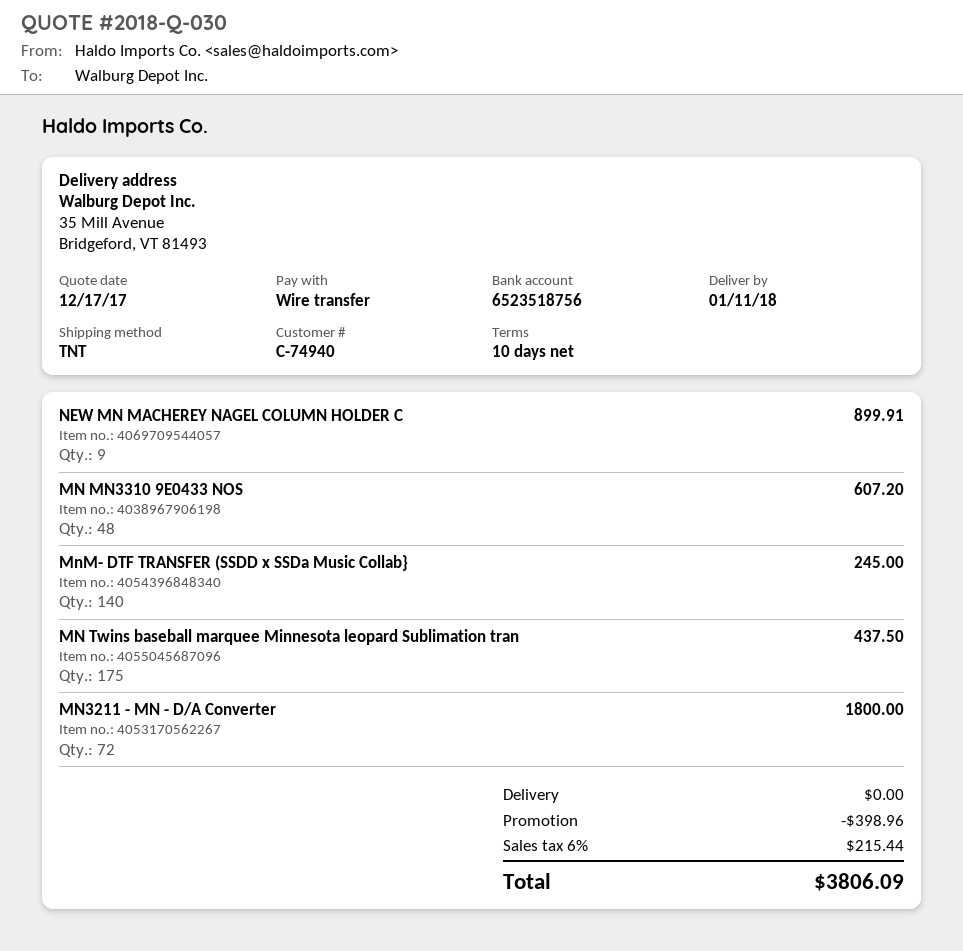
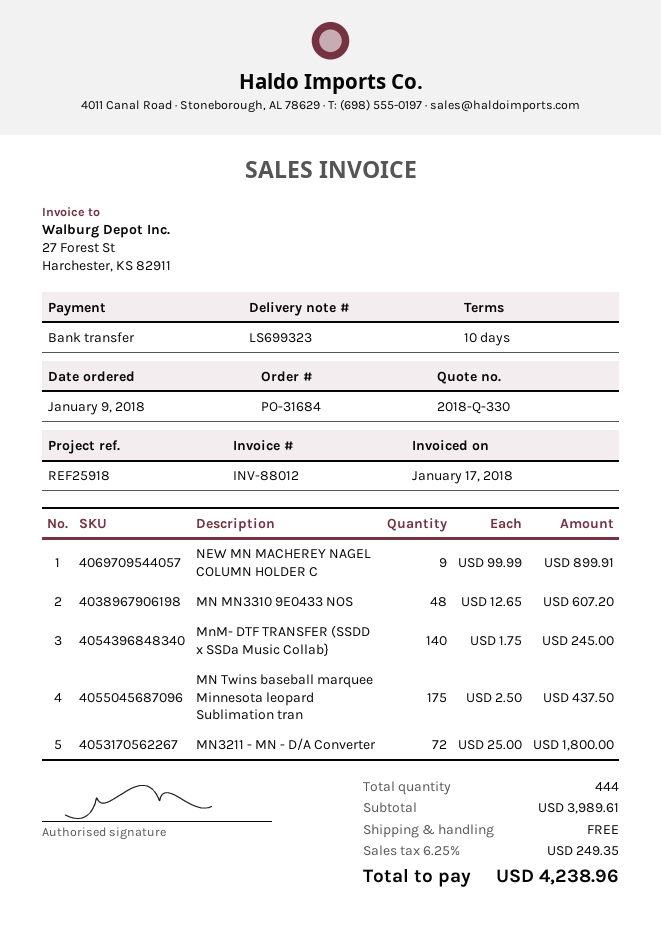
quote number: 2018-Q-030 -> 2018-Q-330
discount: 398.96 -> none
tax: 6% = 215.44 -> 6.25% = 249.35
total: 3806.09 -> 4238.96

